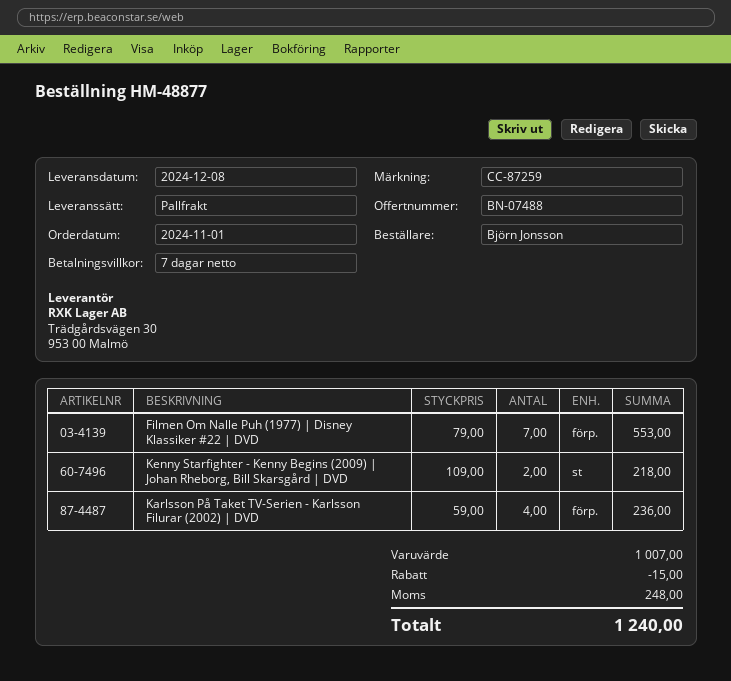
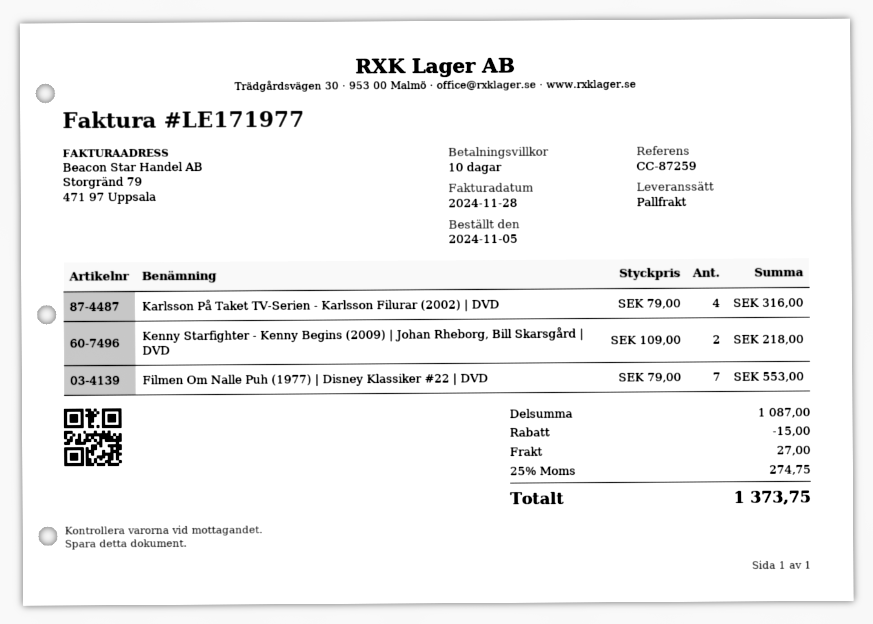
order date: 2024-11-01 -> 2024-11-05
payment terms: 7 days -> 10 days
Karlsson På Taket TV-Serien - Karlsson Filurar (2002) | DVD: 4 x 59.00 = 236.00 -> 4 x 79.00 = 316.00
subtotal: 1007.00 -> 1087.00
shipping: none -> 27.00
tax: 248.00 -> 274.75
total: 1240.00 -> 1373.75

